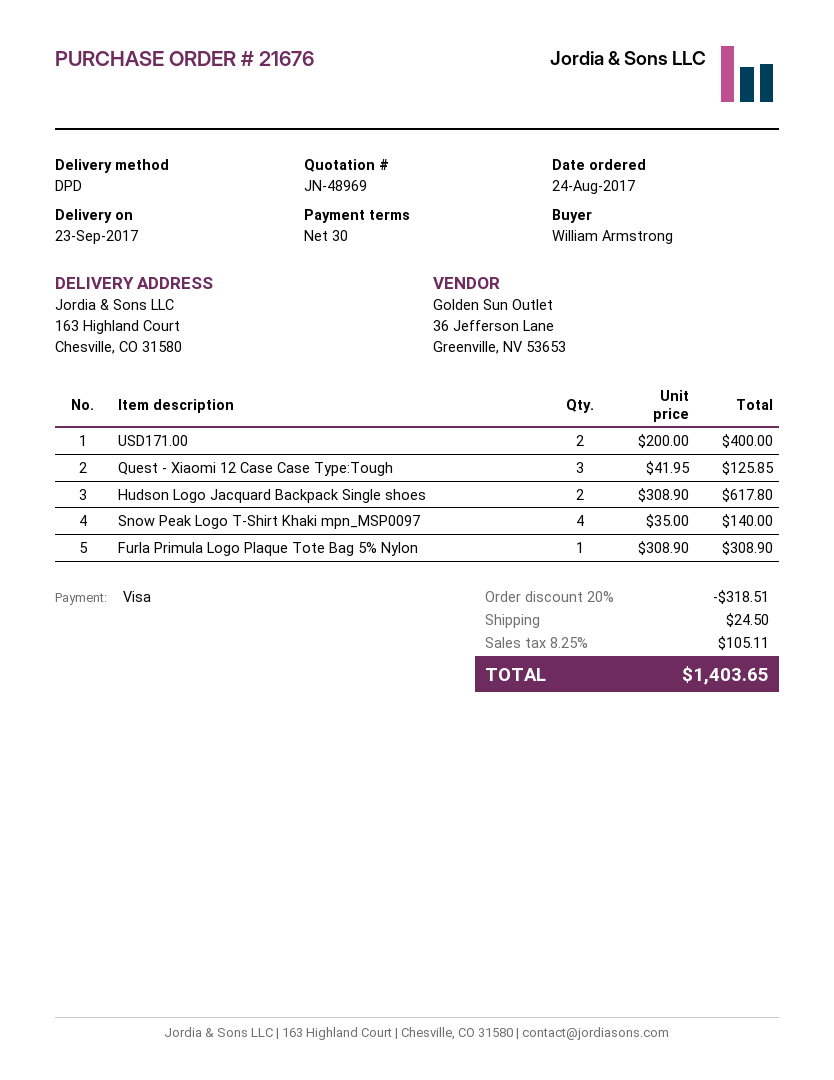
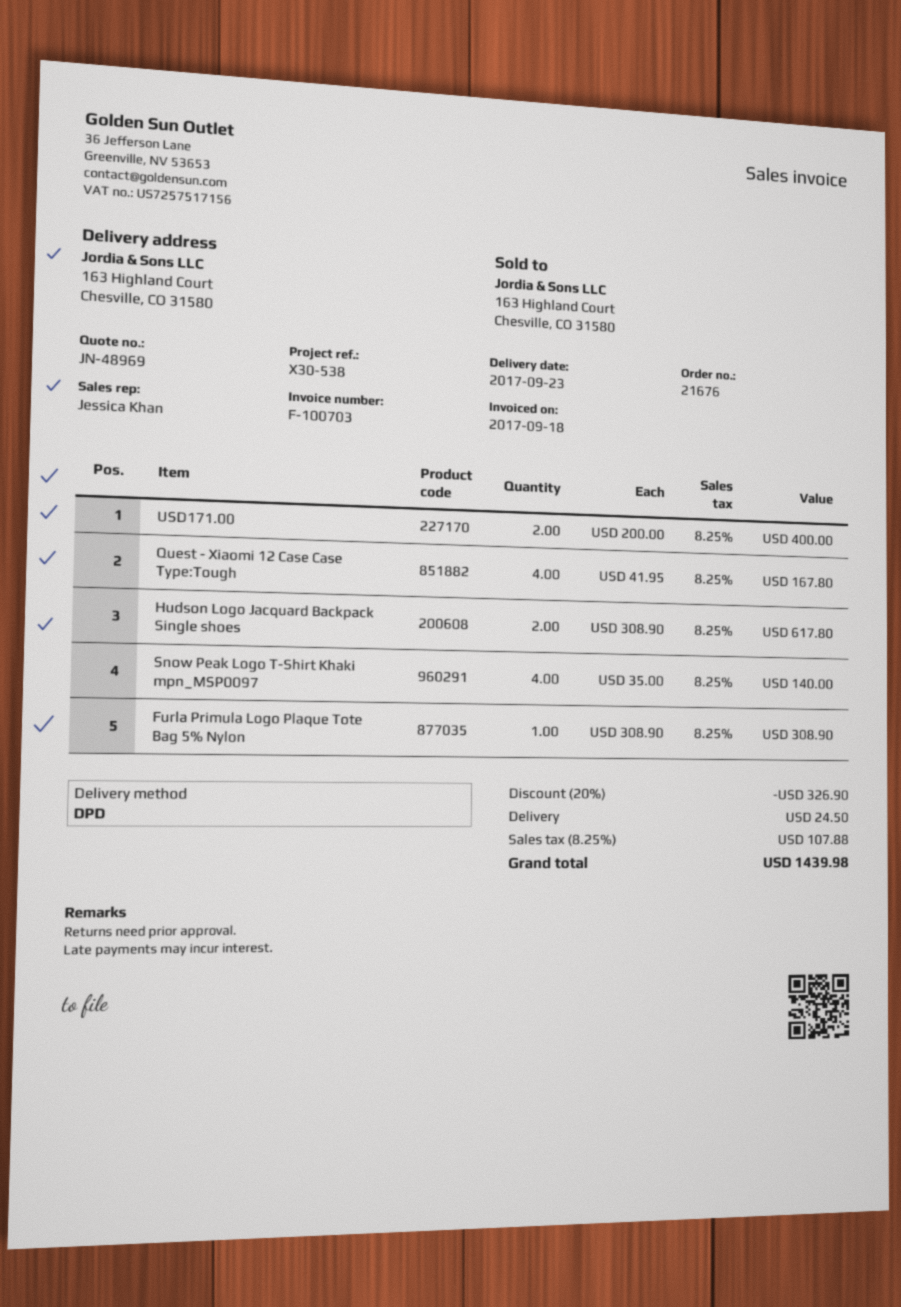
Quest - Xiaomi 12 Case Case Type:Tough: 3 x 41.95 = 125.85 -> 4 x 41.95 = 167.80
discount: 20% = 318.51 -> 20% = 326.90
tax: 8.25% = 105.11 -> 8.25% = 107.88
total: 1403.65 -> 1439.98

